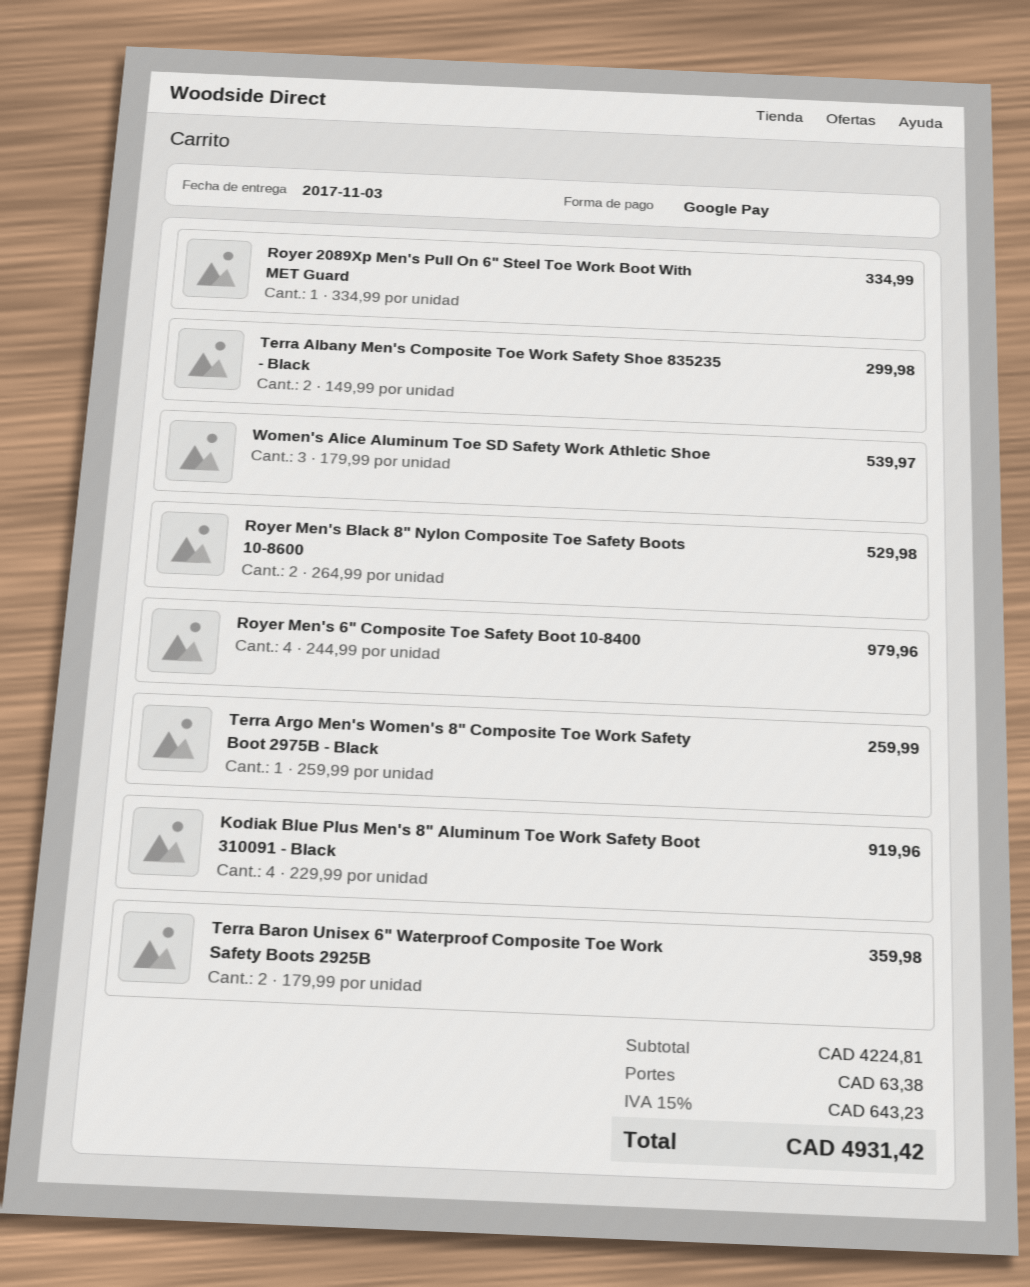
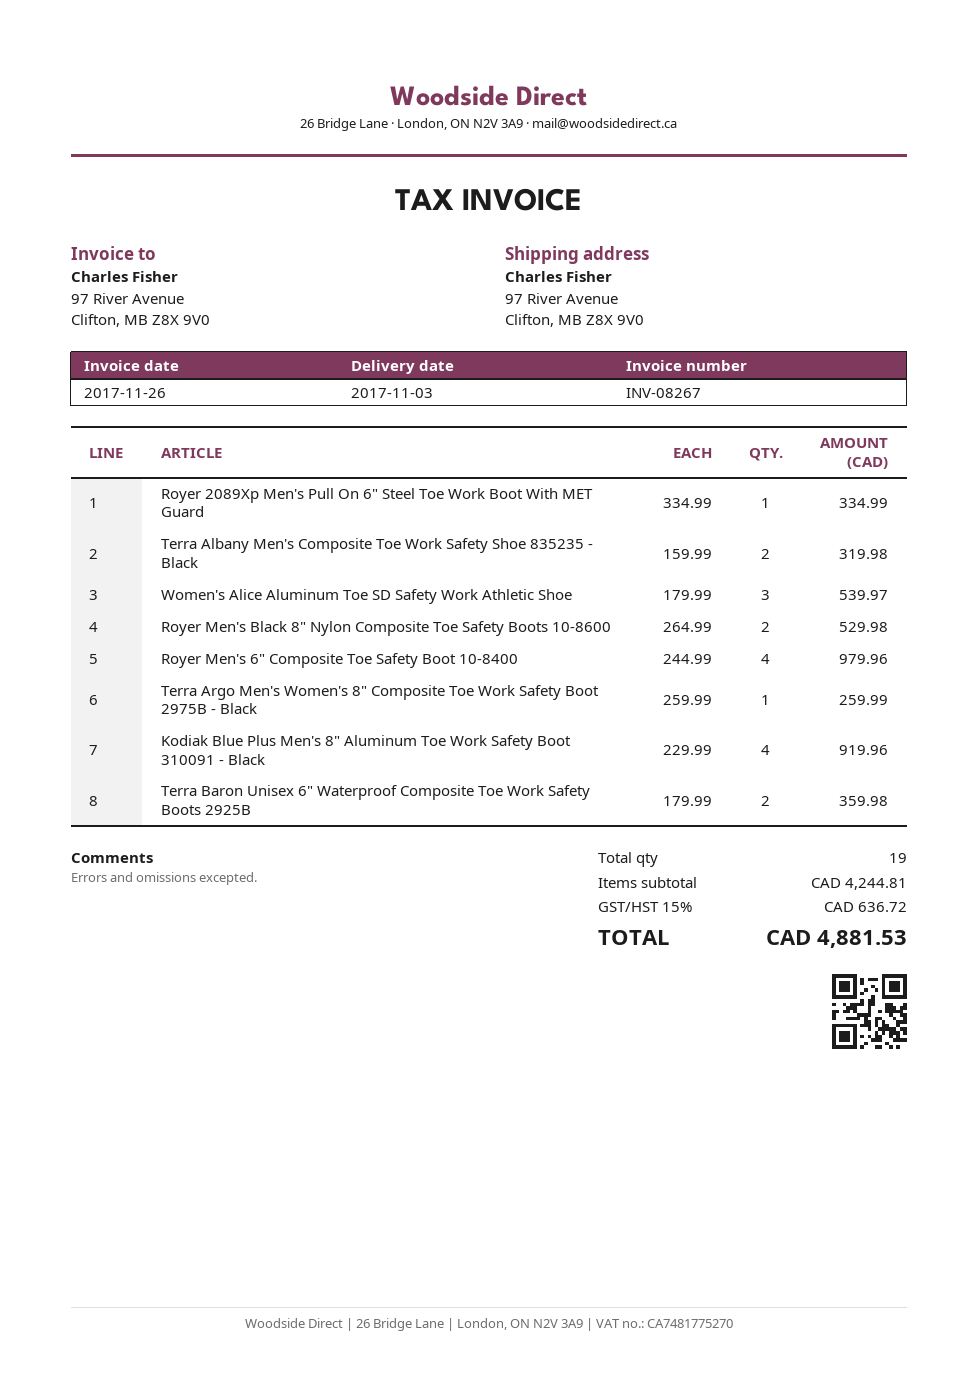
Terra Albany Men's Composite Toe Work Safety Shoe 835235 - Black: 2 x 149.99 = 299.98 -> 2 x 159.99 = 319.98
subtotal: 4224.81 -> 4244.81
shipping: 63.38 -> none
tax: 15% = 643.23 -> 15% = 636.72
total: 4931.42 -> 4881.53

